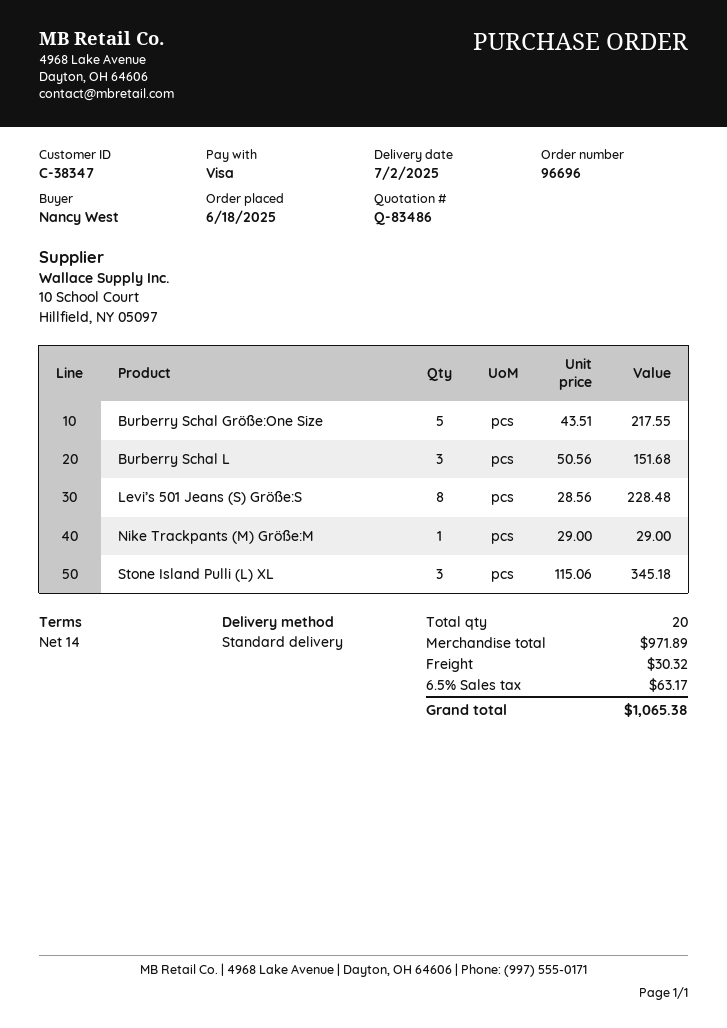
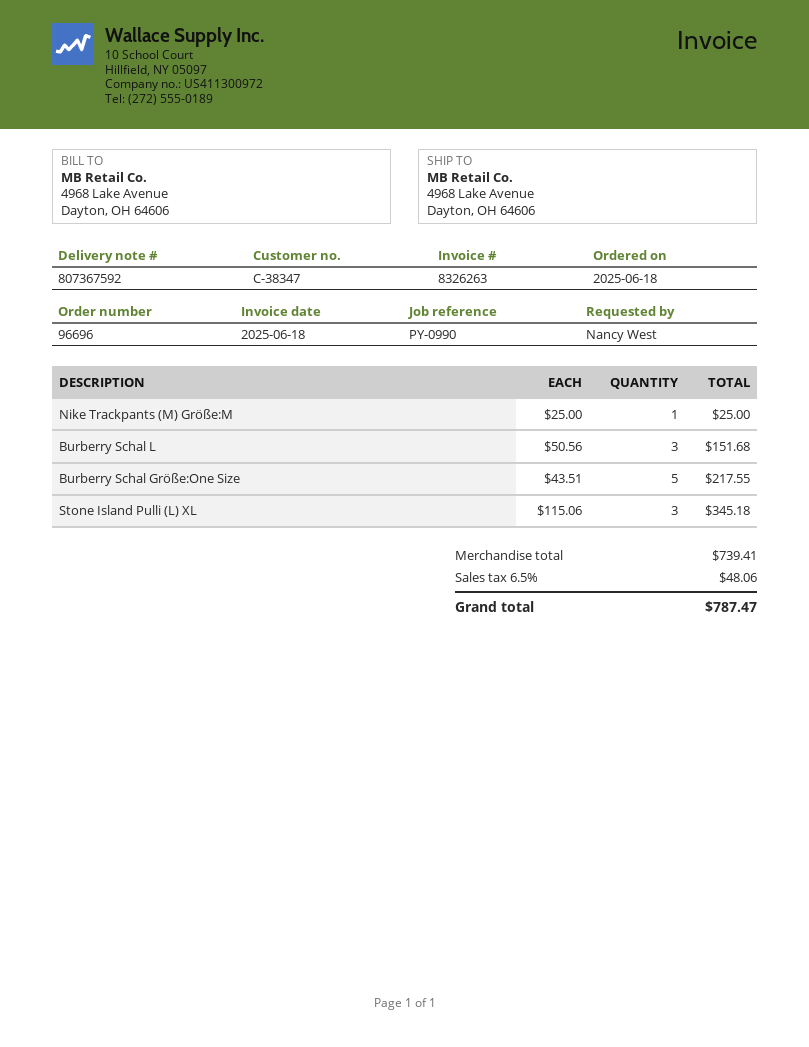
Levi’s 501 Jeans (S) Größe:S: 8 x 28.56 = 228.48 -> none
Nike Trackpants (M) Größe:M: 1 x 29.00 = 29.00 -> 1 x 25.00 = 25.00
subtotal: 971.89 -> 739.41
shipping: 30.32 -> none
tax: 6.5% = 63.17 -> 6.5% = 48.06
total: 1065.38 -> 787.47

